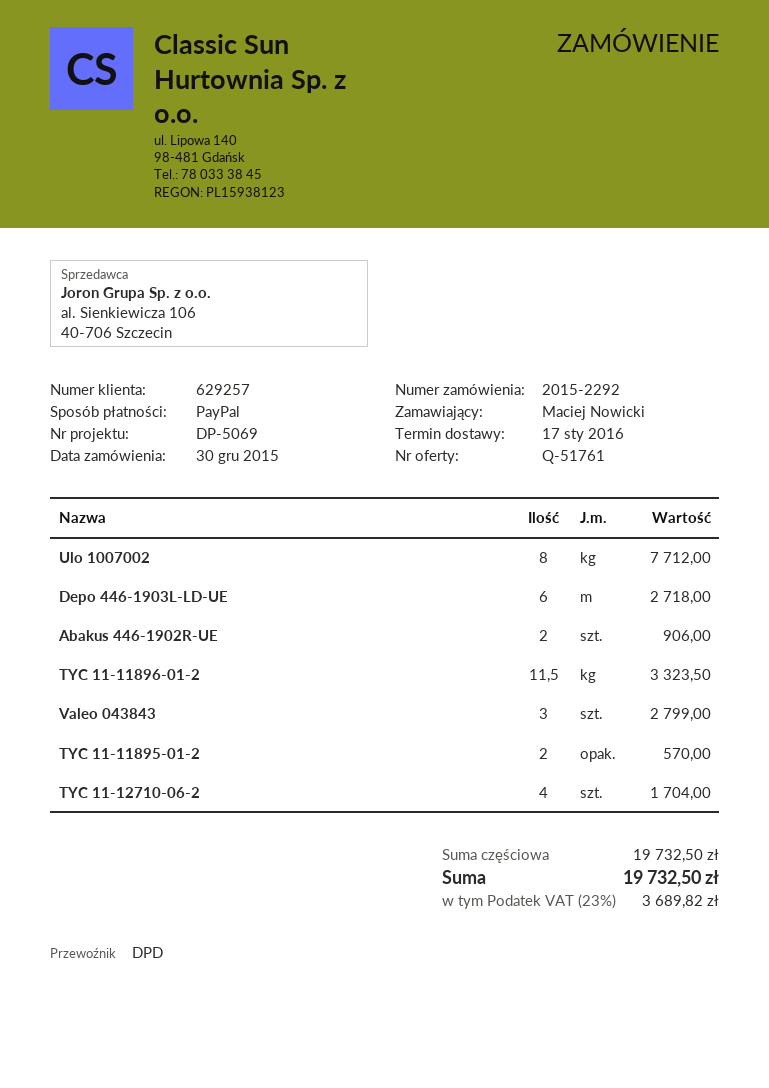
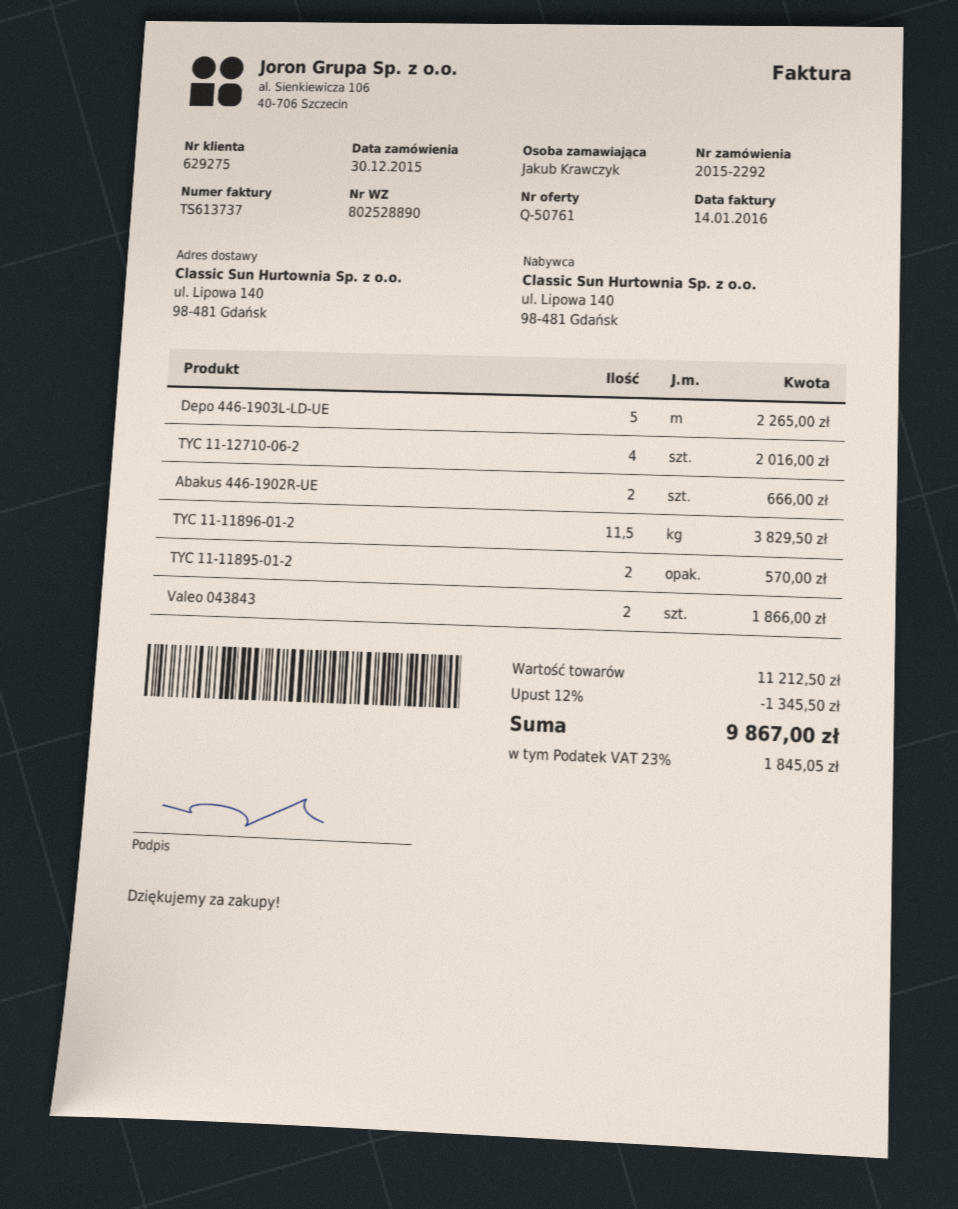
quote number: Q-51761 -> Q-50761
customer number: 629257 -> 629275
ordered by: Maciej Nowicki -> Jakub Krawczyk
Ulo 1007002: 8 for 7712.00 -> none
Depo 446-1903L-LD-UE: 6 for 2718.00 -> 5 for 2265.00
Abakus 446-1902R-UE: 2 for 906.00 -> 2 for 666.00
TYC 11-11896-01-2: 11.5 for 3323.50 -> 11.5 for 3829.50
Valeo 043843: 3 for 2799.00 -> 2 for 1866.00
TYC 11-12710-06-2: 4 for 1704.00 -> 4 for 2016.00
subtotal: 19732.50 -> 11212.50
discount: none -> 12% = 1345.50
tax: 23% = 3689.82 -> 23% = 1845.05
total: 19732.50 -> 9867.00

